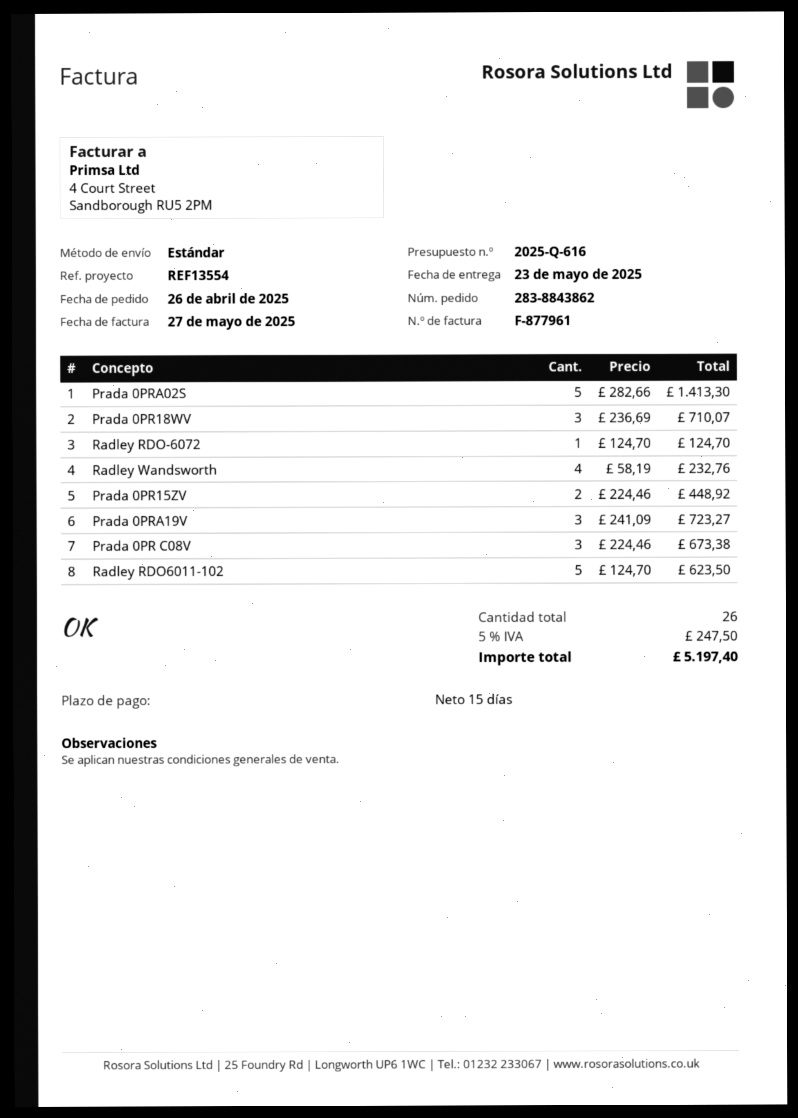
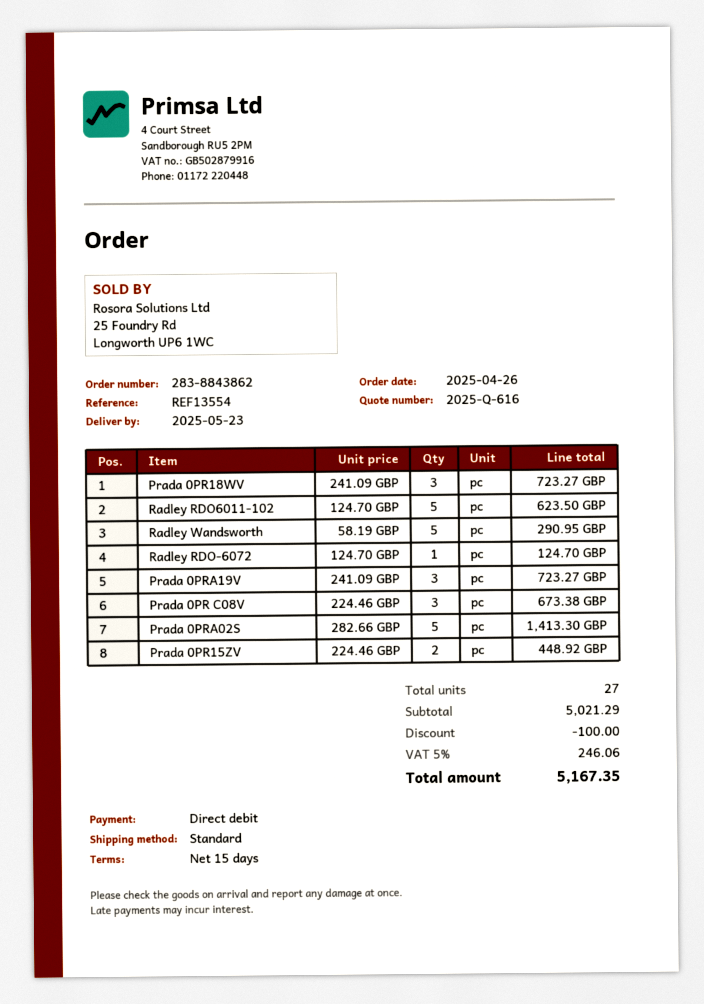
Prada 0PR18WV: 3 x 236.69 = 710.07 -> 3 x 241.09 = 723.27
Radley Wandsworth: 4 x 58.19 = 232.76 -> 5 x 58.19 = 290.95
total quantity: 26 -> 27
discount: none -> 100.00
tax: 5% = 247.50 -> 5% = 246.06
total: 5197.40 -> 5167.35

